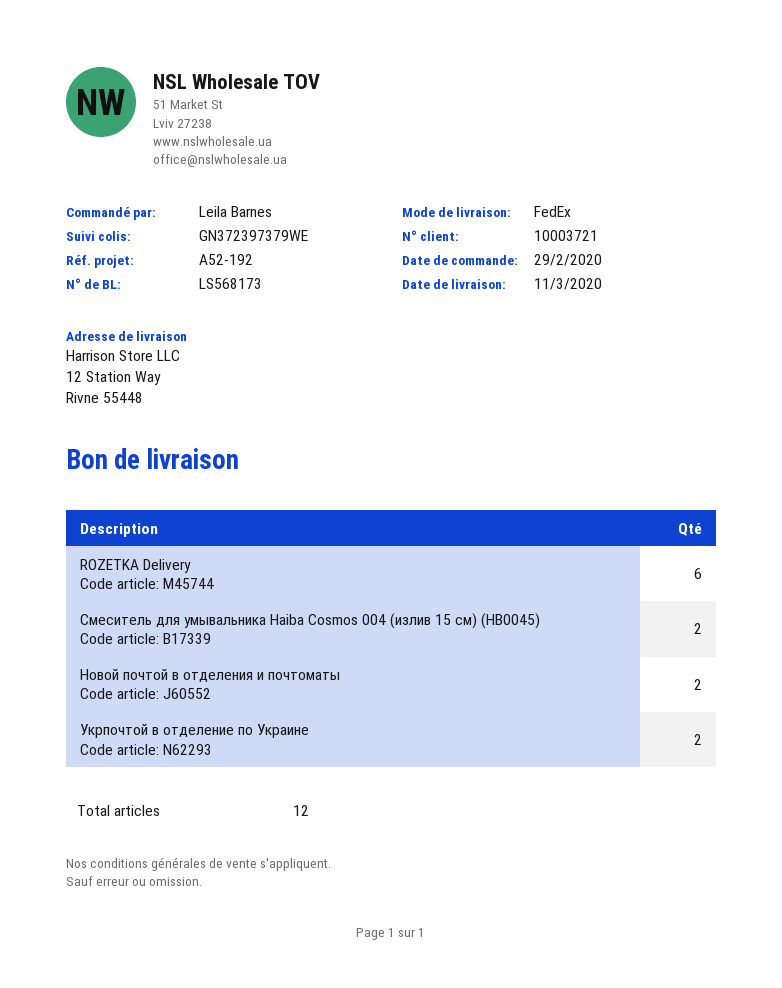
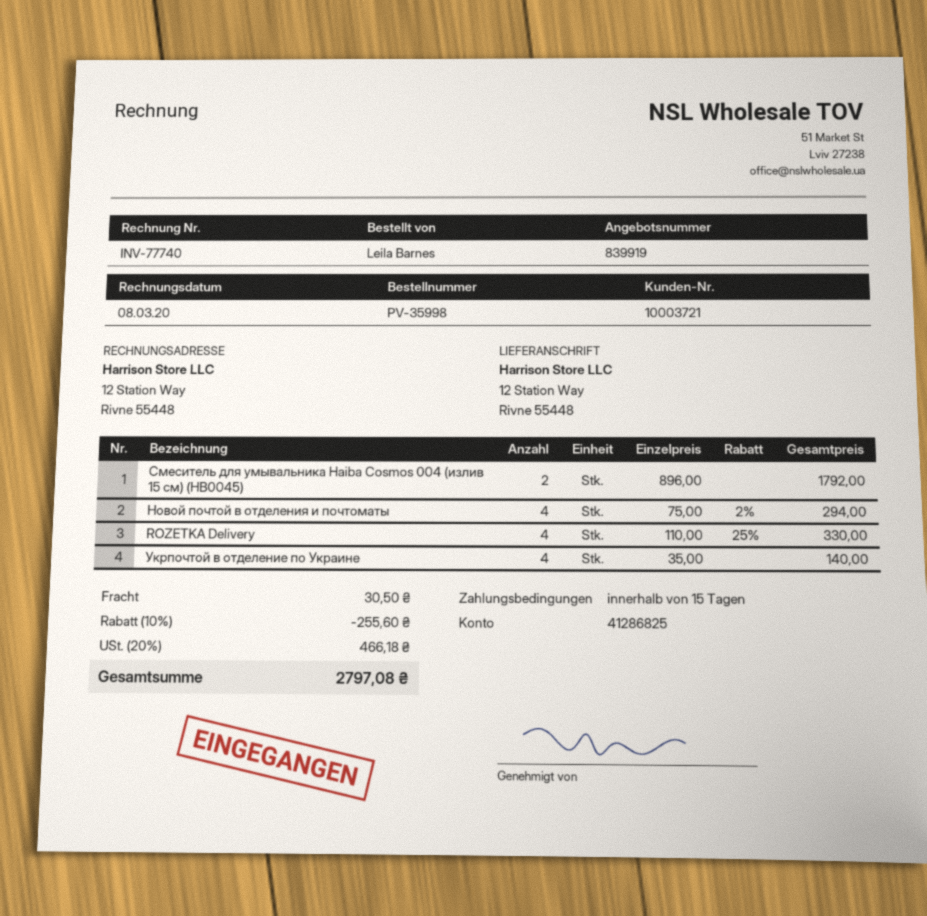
ROZETKA Delivery: 6 -> 4
Новой почтой в отделения и почтоматы: 2 -> 4
Укрпочтой в отделение по Украине: 2 -> 4

